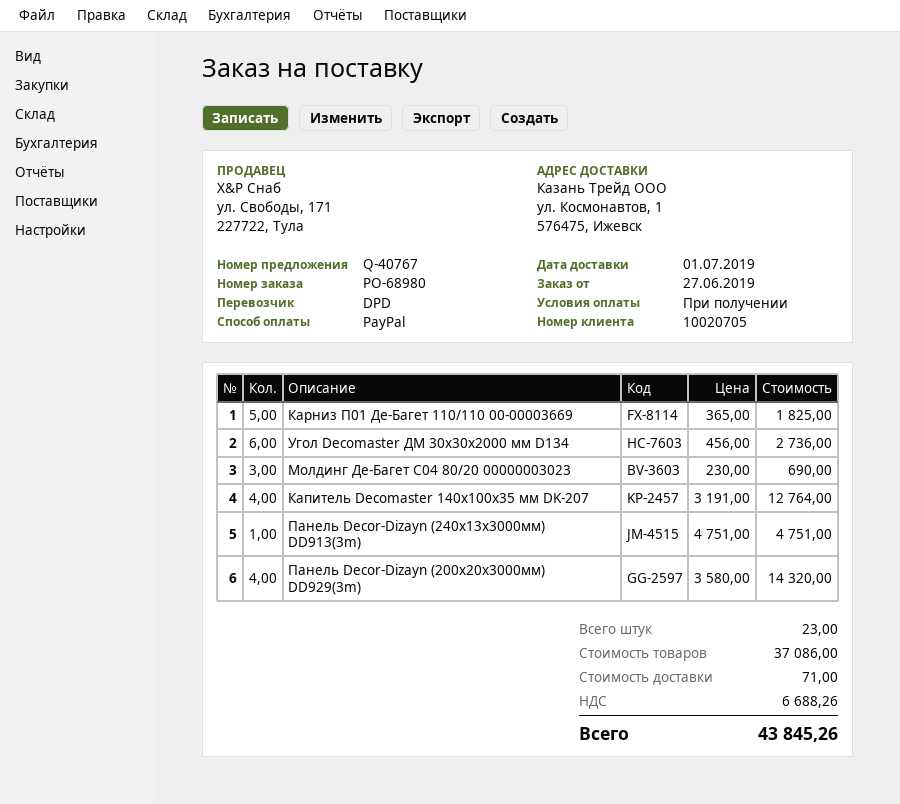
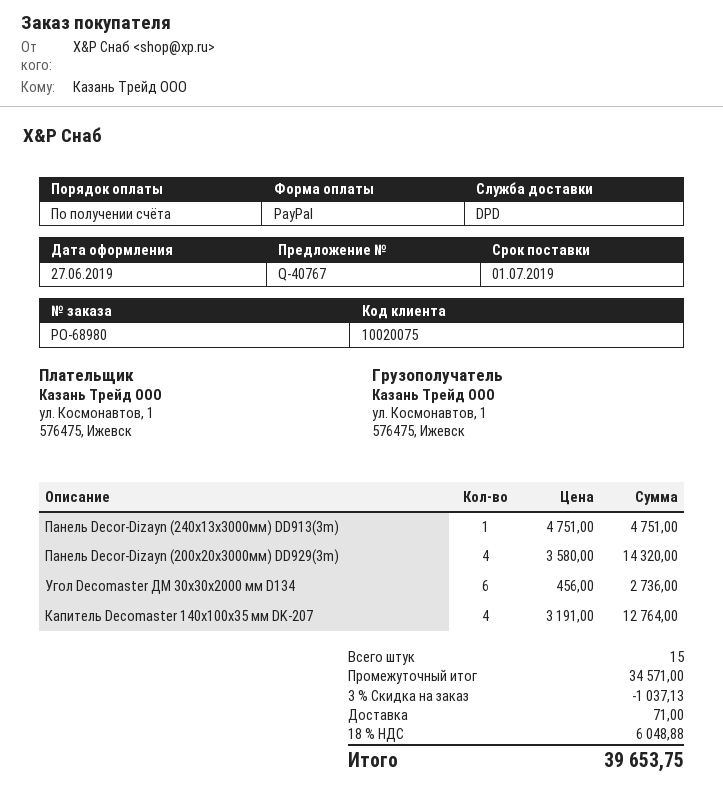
customer number: 10020705 -> 10020075
Карниз П01 Де-Багет 110/110 00-00003669: 5 x 365.00 = 1825.00 -> none
Молдинг Де-Багет С04 80/20 00000003023: 3 x 230.00 = 690.00 -> none
total quantity: 23 -> 15
subtotal: 37086.00 -> 34571.00
discount: none -> 3% = 1037.13
tax: 6688.26 -> 6048.88
total: 43845.26 -> 39653.75

